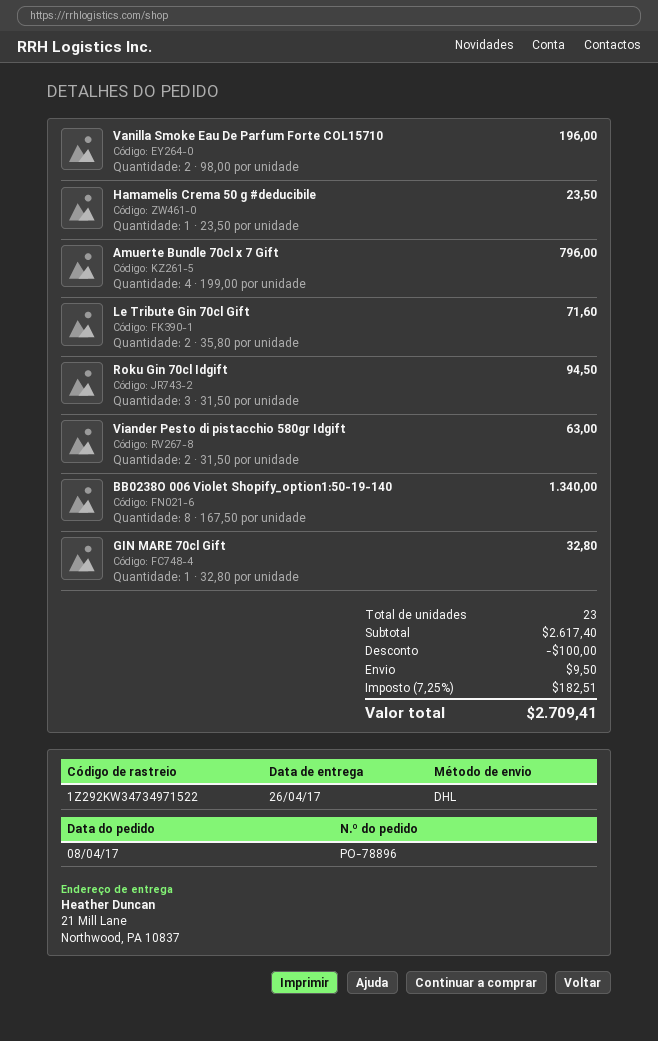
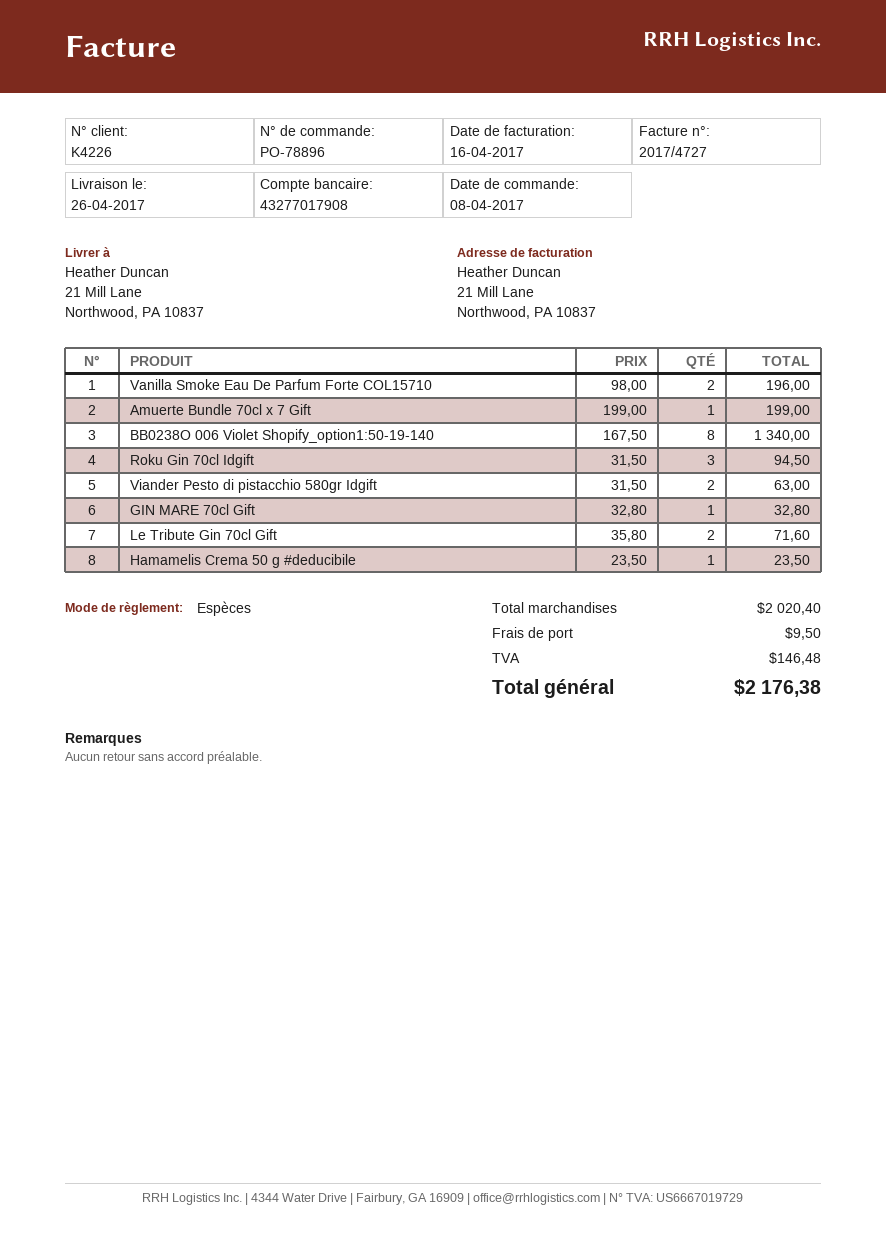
Amuerte Bundle 70cl x 7 Gift: 4 x 199.00 = 796.00 -> 1 x 199.00 = 199.00
subtotal: 2617.40 -> 2020.40
discount: 100.00 -> none
tax: 182.51 -> 146.48
total: 2709.41 -> 2176.38

